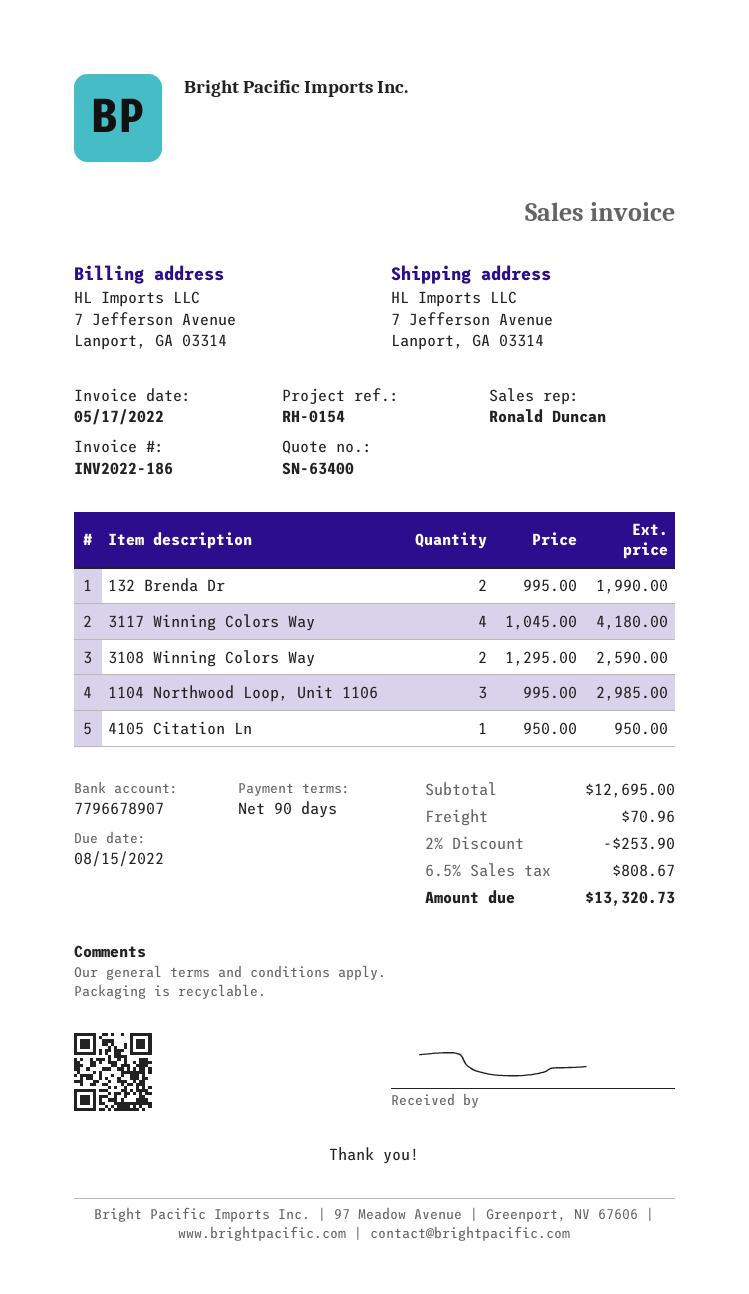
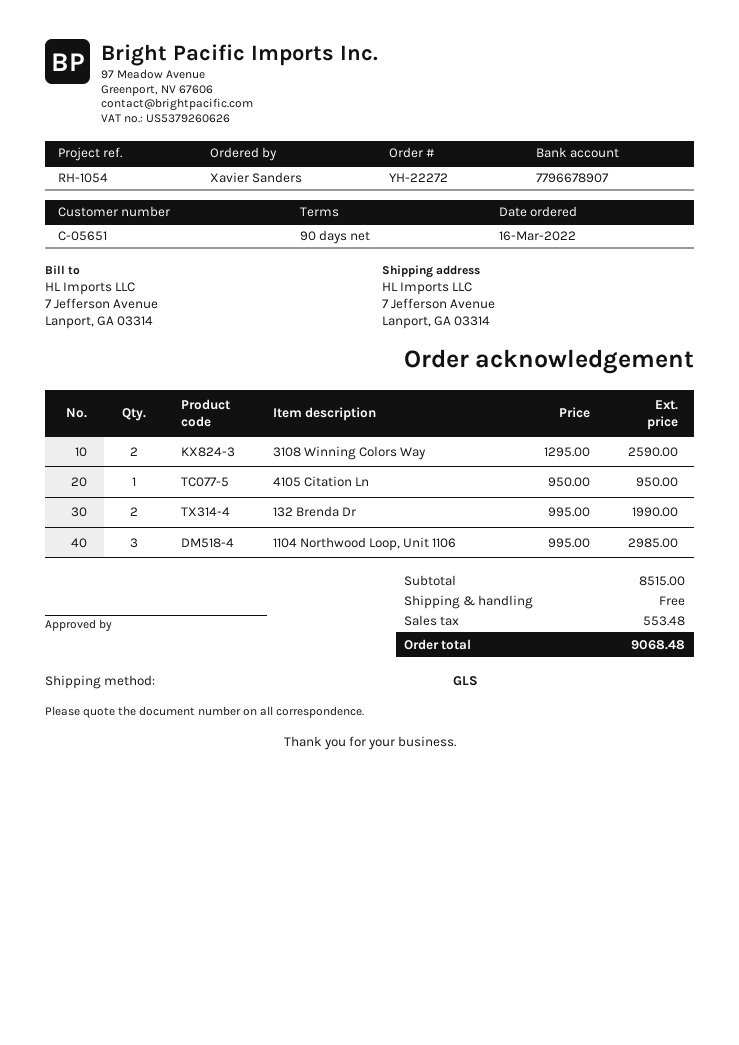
reference: RH-0154 -> RH-1054
3117 Winning Colors Way: 4 x 1045.00 = 4180.00 -> none
subtotal: 12695.00 -> 8515.00
discount: 2% = 253.90 -> none
shipping: 70.96 -> 0.00
tax: 808.67 -> 553.48
total: 13320.73 -> 9068.48

